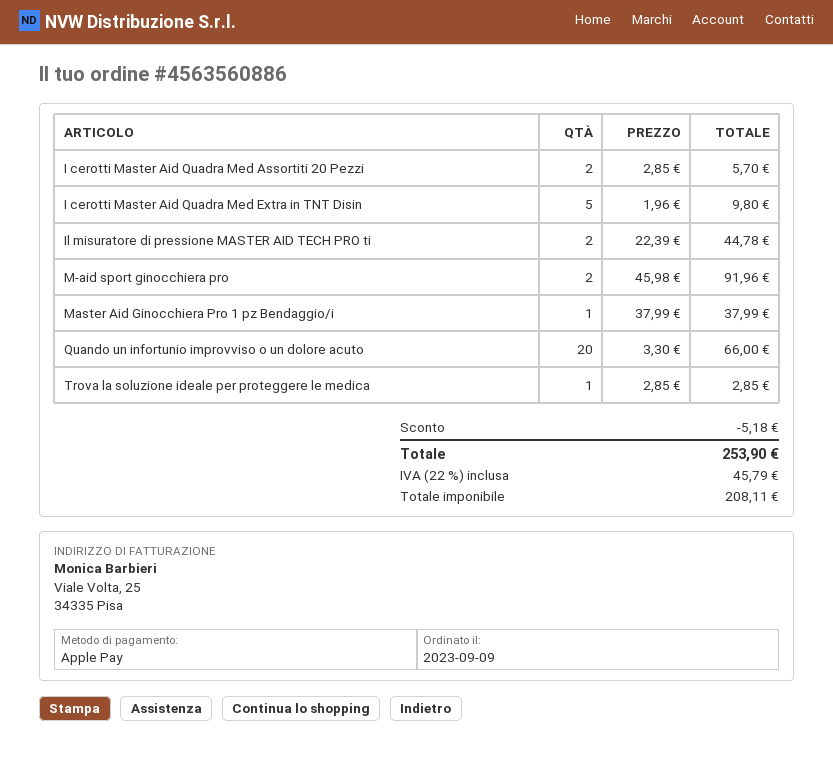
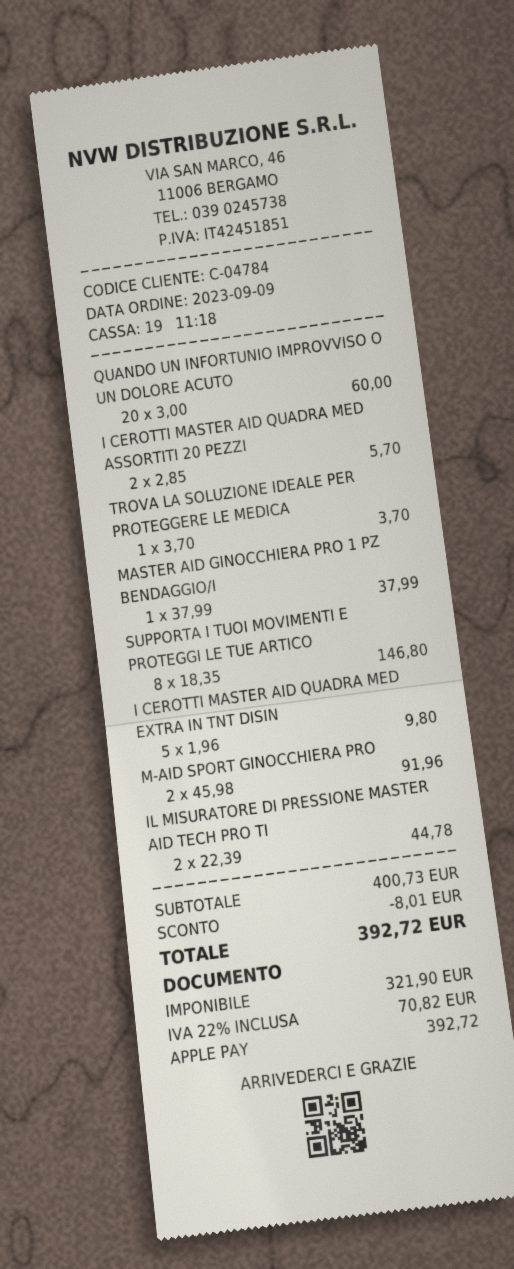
Quando un infortunio improvviso o un dolore acuto: 20 x 3.30 = 66.00 -> 20 x 3.00 = 60.00
Trova la soluzione ideale per proteggere le medica: 1 x 2.85 = 2.85 -> 1 x 3.70 = 3.70
SUPPORTA I TUOI MOVIMENTI E PROTEGGI LE TUE ARTICO: none -> 8 x 18.35 = 146.80
discount: 5.18 -> 8.01
net: 208.11 -> 321.90
tax: 22% = 45.79 -> 22% = 70.82
total: 253.90 -> 392.72

